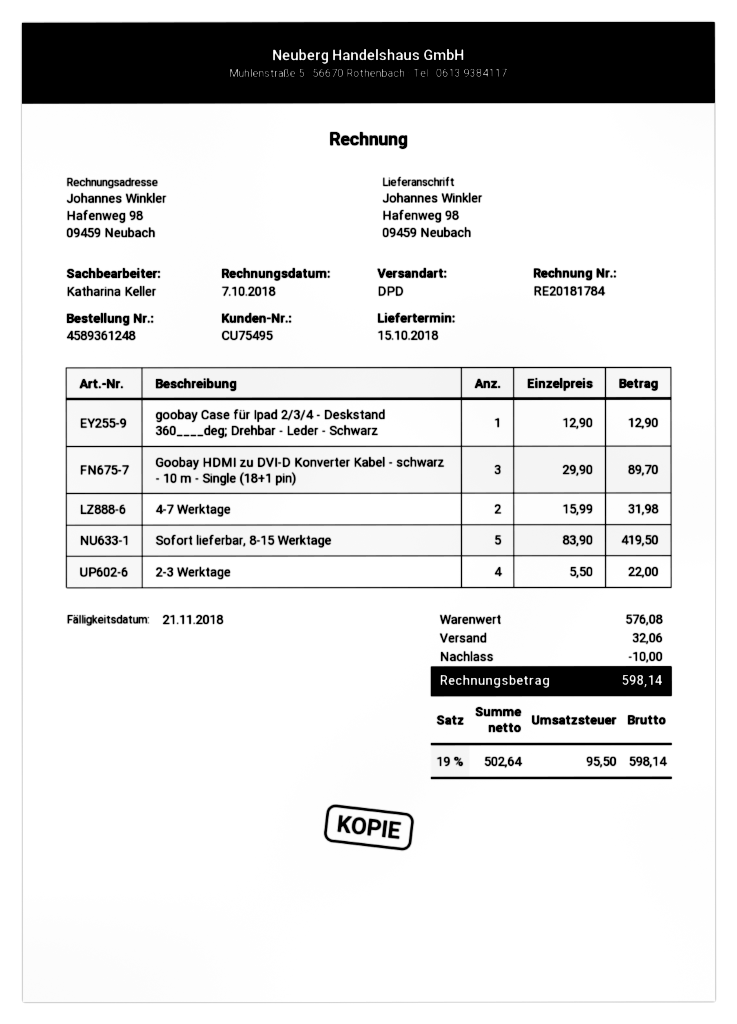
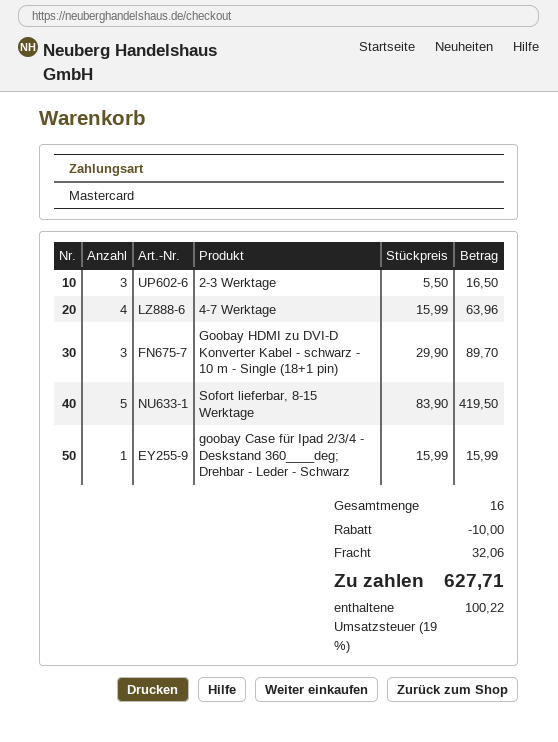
goobay Case für Ipad 2/3/4 - Deskstand 360____deg; Drehbar - Leder - Schwarz: 1 x 12.90 = 12.90 -> 1 x 15.99 = 15.99
4-7 Werktage: 2 x 15.99 = 31.98 -> 4 x 15.99 = 63.96
2-3 Werktage: 4 x 5.50 = 22.00 -> 3 x 5.50 = 16.50
tax: 19% = 95.50 -> 19% = 100.22
total: 598.14 -> 627.71

